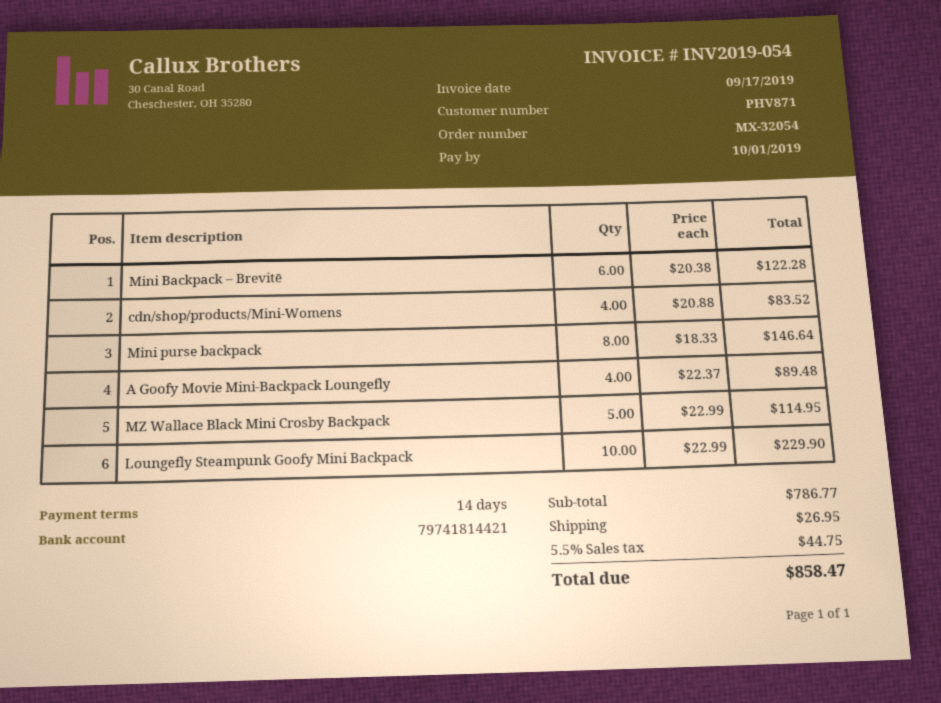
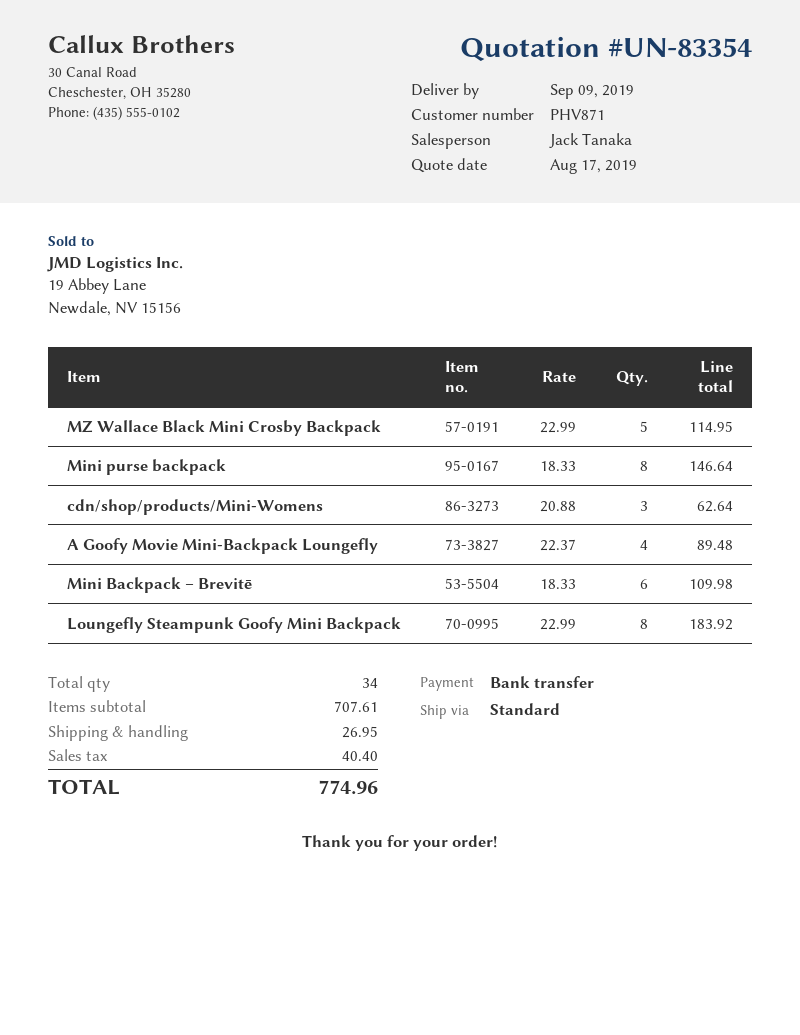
Mini Backpack – Brevitē: 6 x 20.38 = 122.28 -> 6 x 18.33 = 109.98
cdn/shop/products/Mini-Womens: 4 x 20.88 = 83.52 -> 3 x 20.88 = 62.64
Loungefly Steampunk Goofy Mini Backpack: 10 x 22.99 = 229.90 -> 8 x 22.99 = 183.92
subtotal: 786.77 -> 707.61
tax: 44.75 -> 40.40
total: 858.47 -> 774.96

